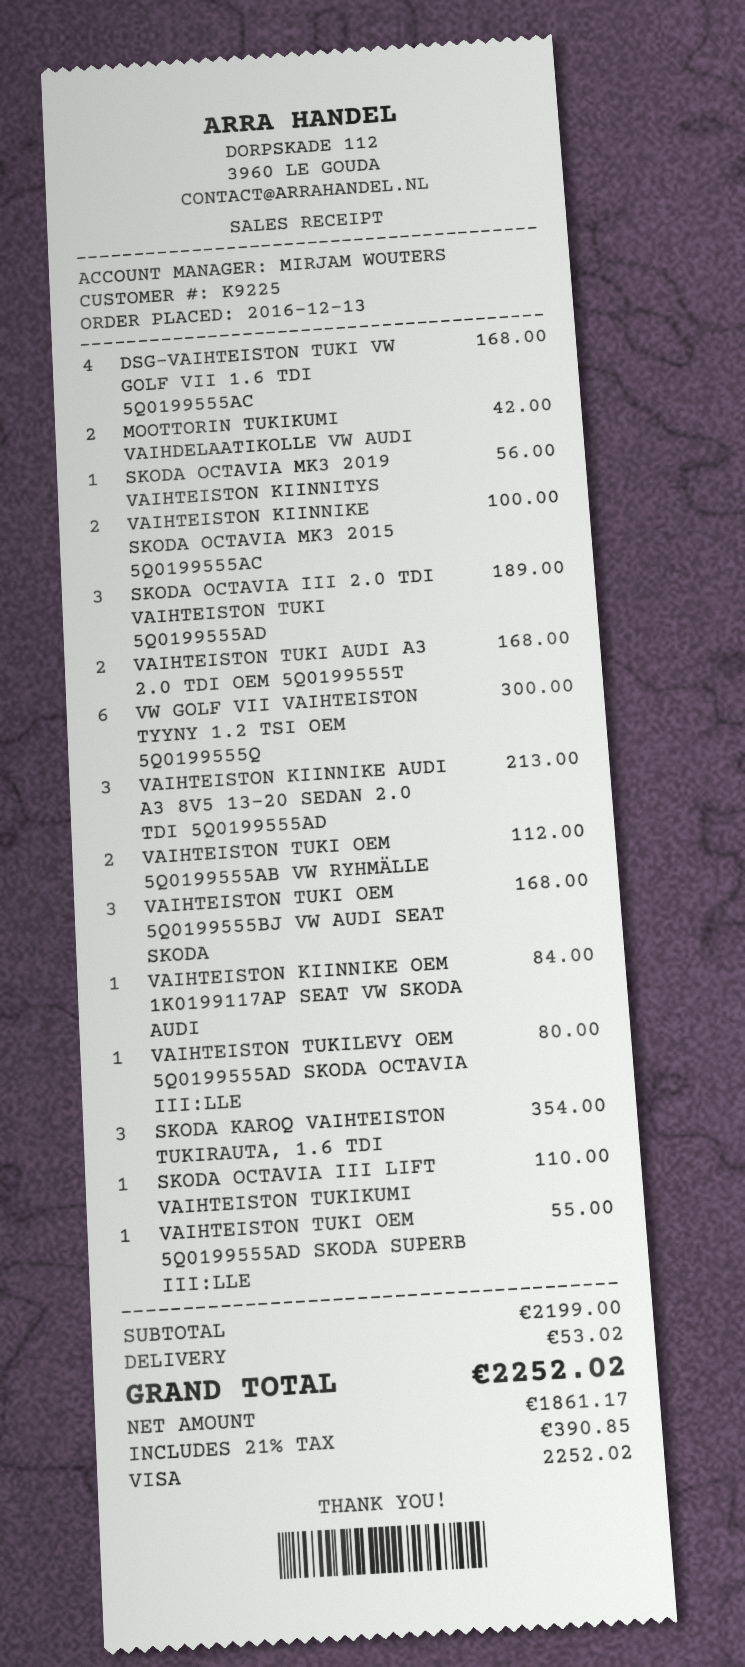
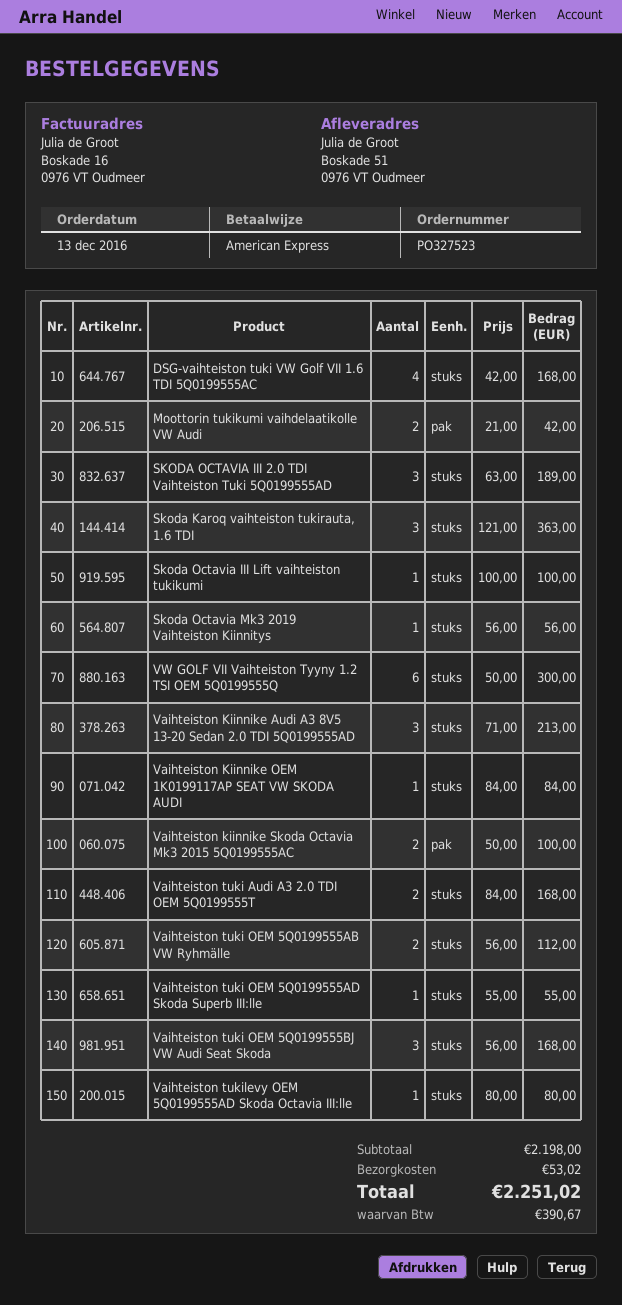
payment method: Visa -> American Express
SKODA KAROQ VAIHTEISTON TUKIRAUTA, 1.6 TDI: 3 for 354.00 -> 3 for 363.00
SKODA OCTAVIA III LIFT VAIHTEISTON TUKIKUMI: 1 for 110.00 -> 1 for 100.00
subtotal: 2199.00 -> 2198.00
tax: 390.85 -> 390.67
total: 2252.02 -> 2251.02

